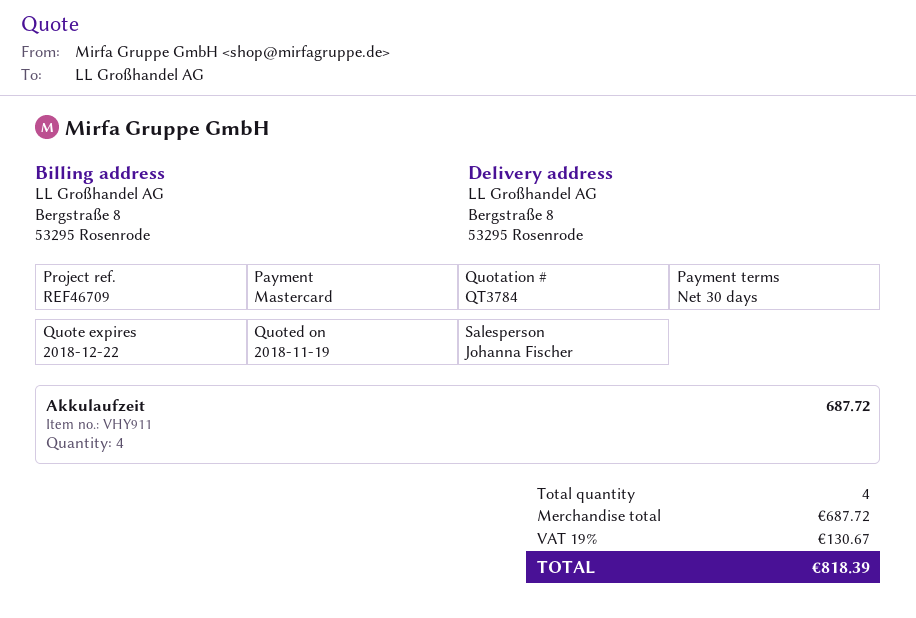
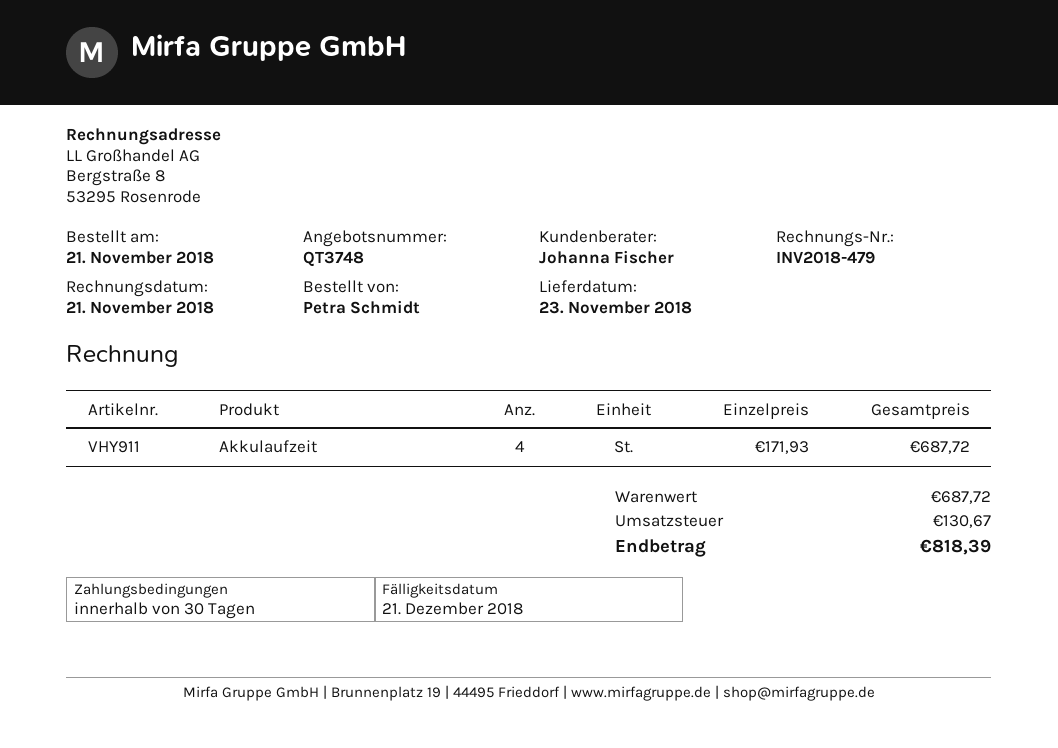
quote number: QT3784 -> QT3748

